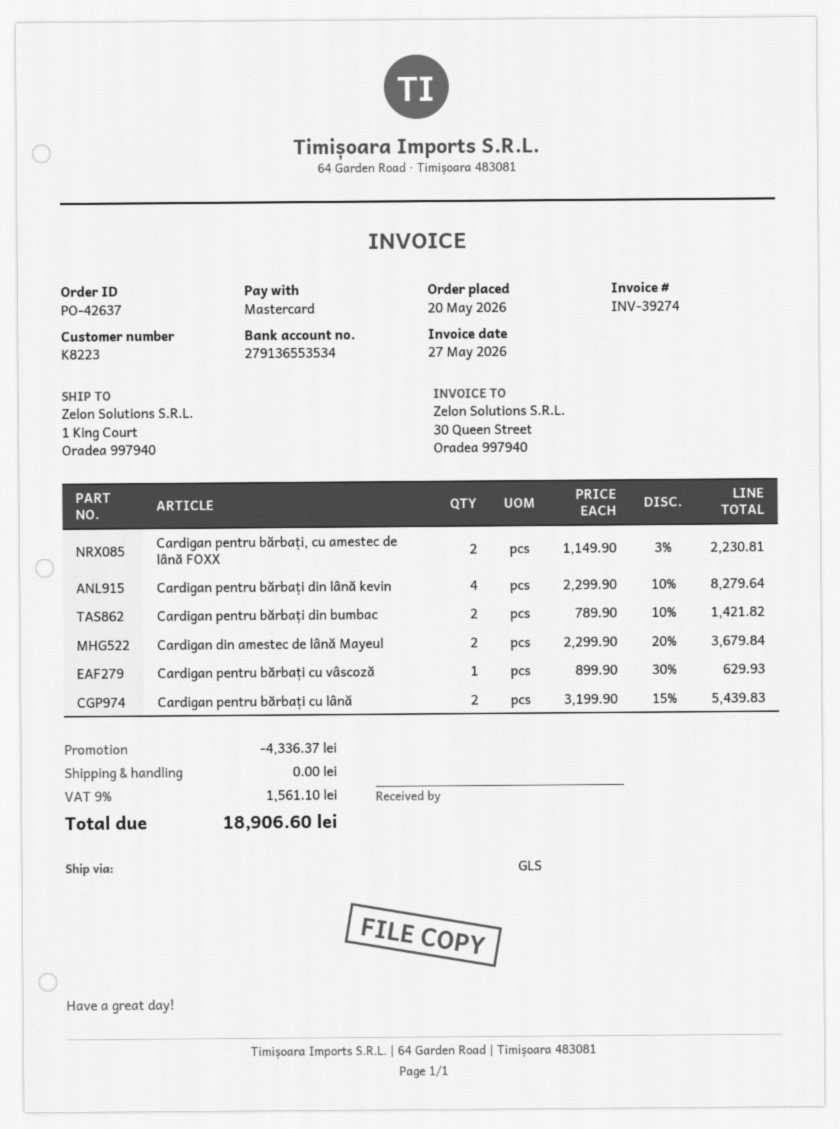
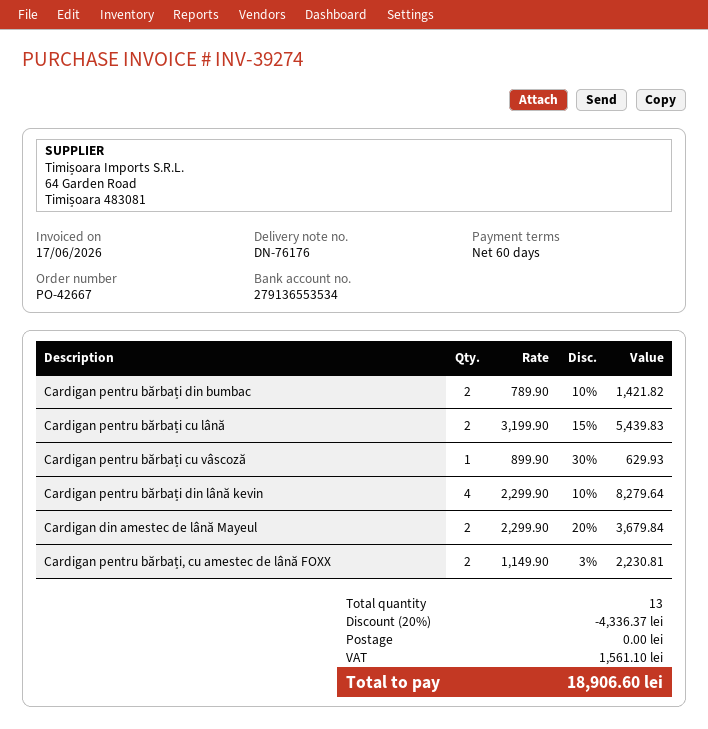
order number: PO-42637 -> PO-42667
invoice date: 2026-05-27 -> 2026-06-17

